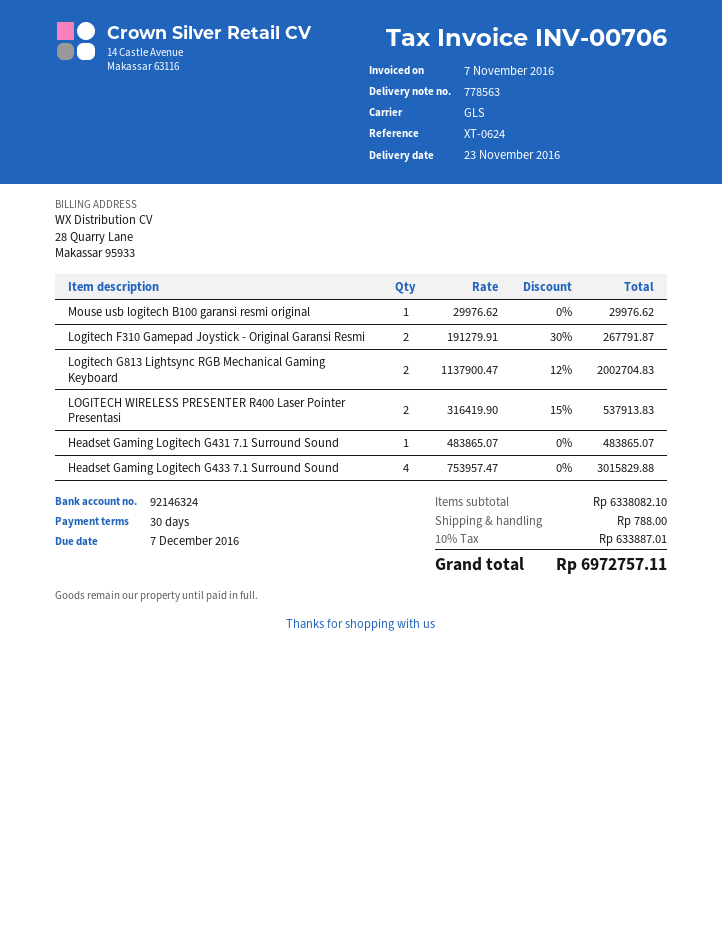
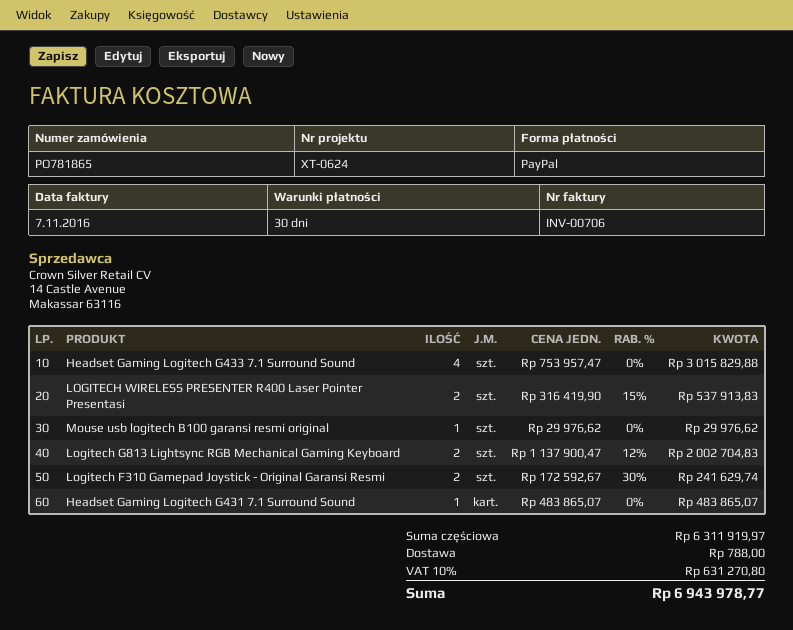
Logitech F310 Gamepad Joystick - Original Garansi Resmi: 2 x 191279.91 - 30% = 267791.87 -> 2 x 172592.67 - 30% = 241629.74
subtotal: 6338082.10 -> 6311919.97
tax: 10% = 633887.01 -> 10% = 631270.80
total: 6972757.11 -> 6943978.77

